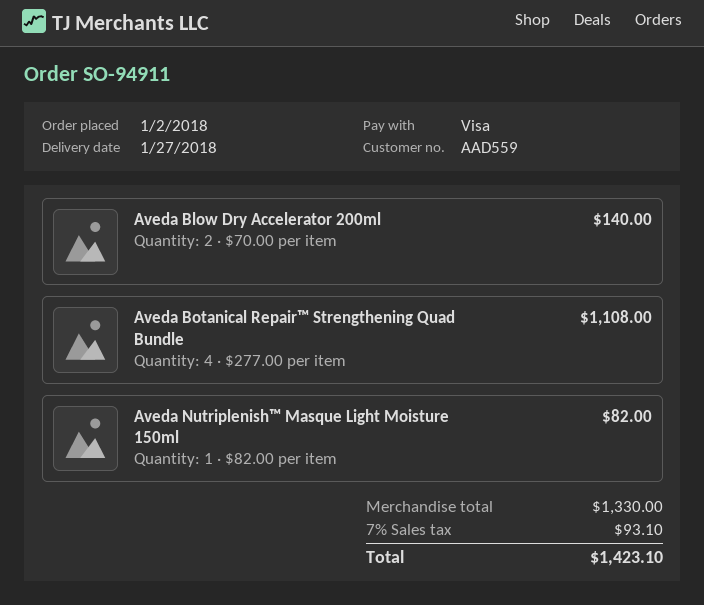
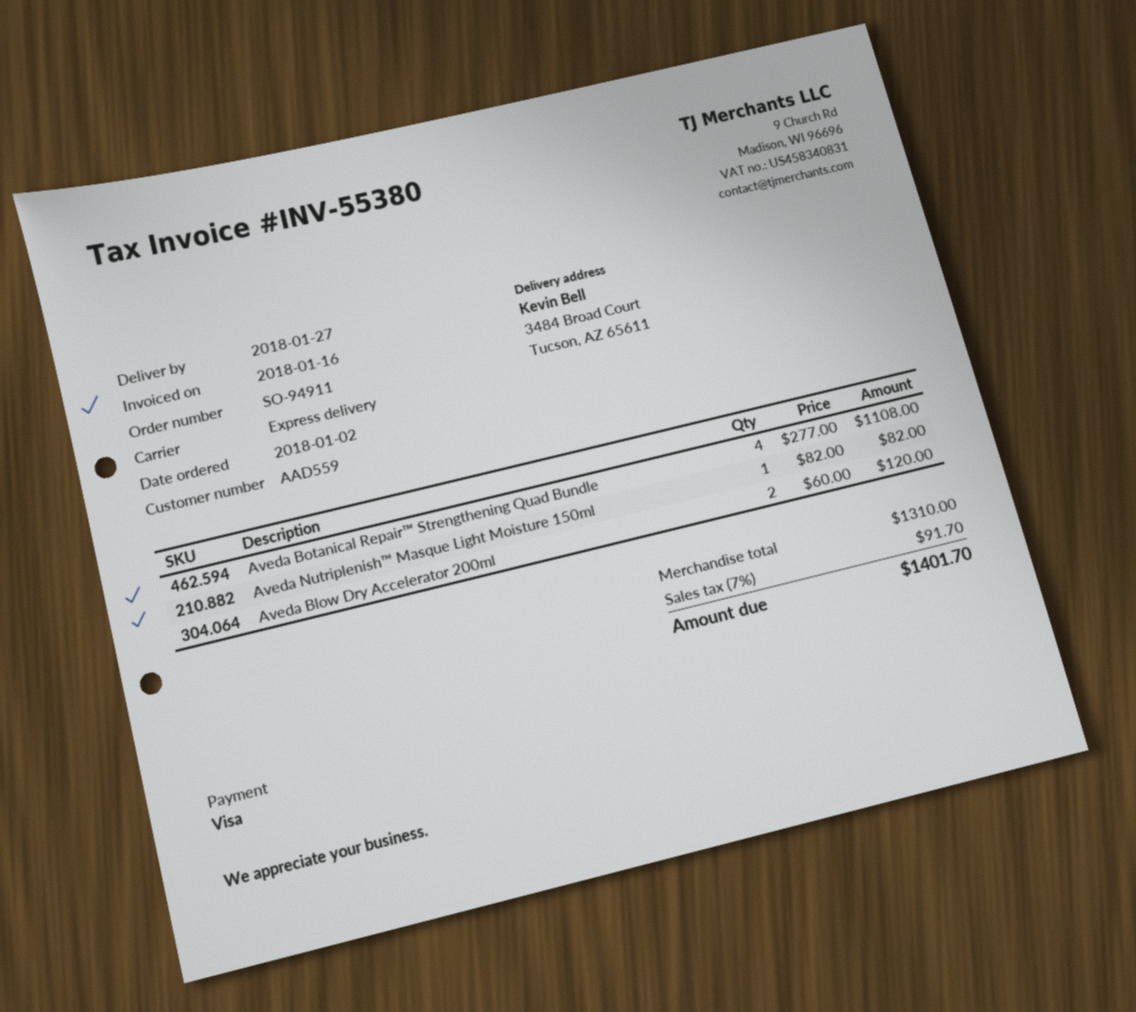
Aveda Blow Dry Accelerator 200ml: 2 x 70.00 = 140.00 -> 2 x 60.00 = 120.00
subtotal: 1330.00 -> 1310.00
tax: 7% = 93.10 -> 7% = 91.70
total: 1423.10 -> 1401.70

